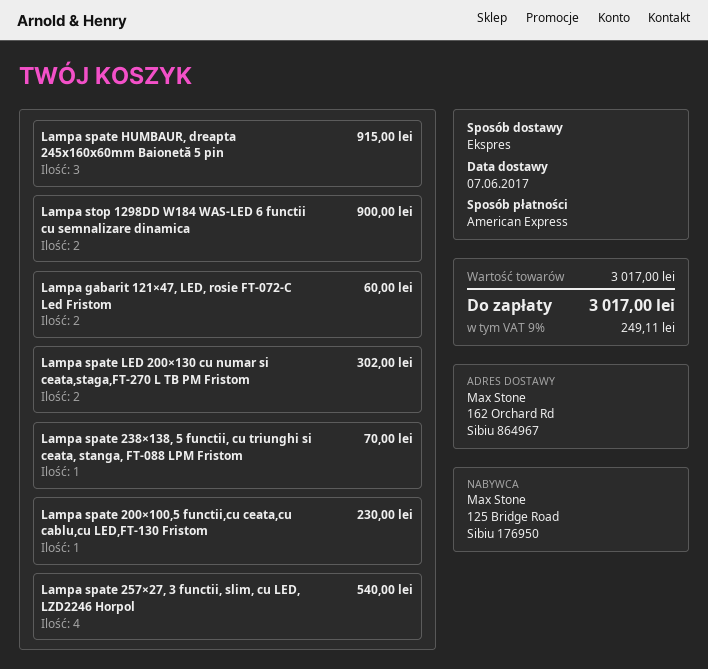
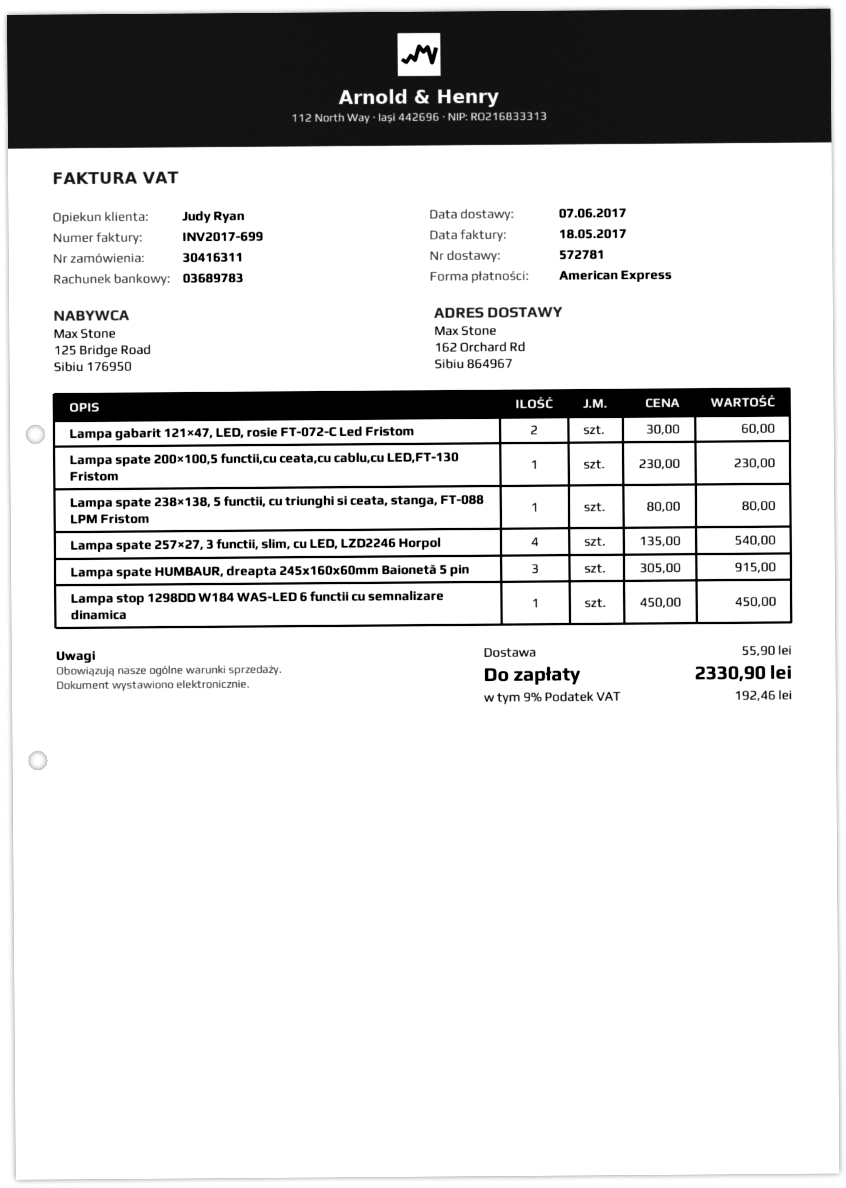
Lampa stop 1298DD W184 WAS-LED 6 functii cu semnalizare dinamica: 2 for 900.00 -> 1 for 450.00
Lampa spate LED 200×130 cu numar si ceata,staga,FT-270 L TB PM Fristom: 2 for 302.00 -> none
Lampa spate 238×138, 5 functii, cu triunghi si ceata, stanga, FT-088 LPM Fristom: 1 for 70.00 -> 1 for 80.00
shipping: none -> 55.90
tax: 9% = 249.11 -> 9% = 192.46
total: 3017.00 -> 2330.90

